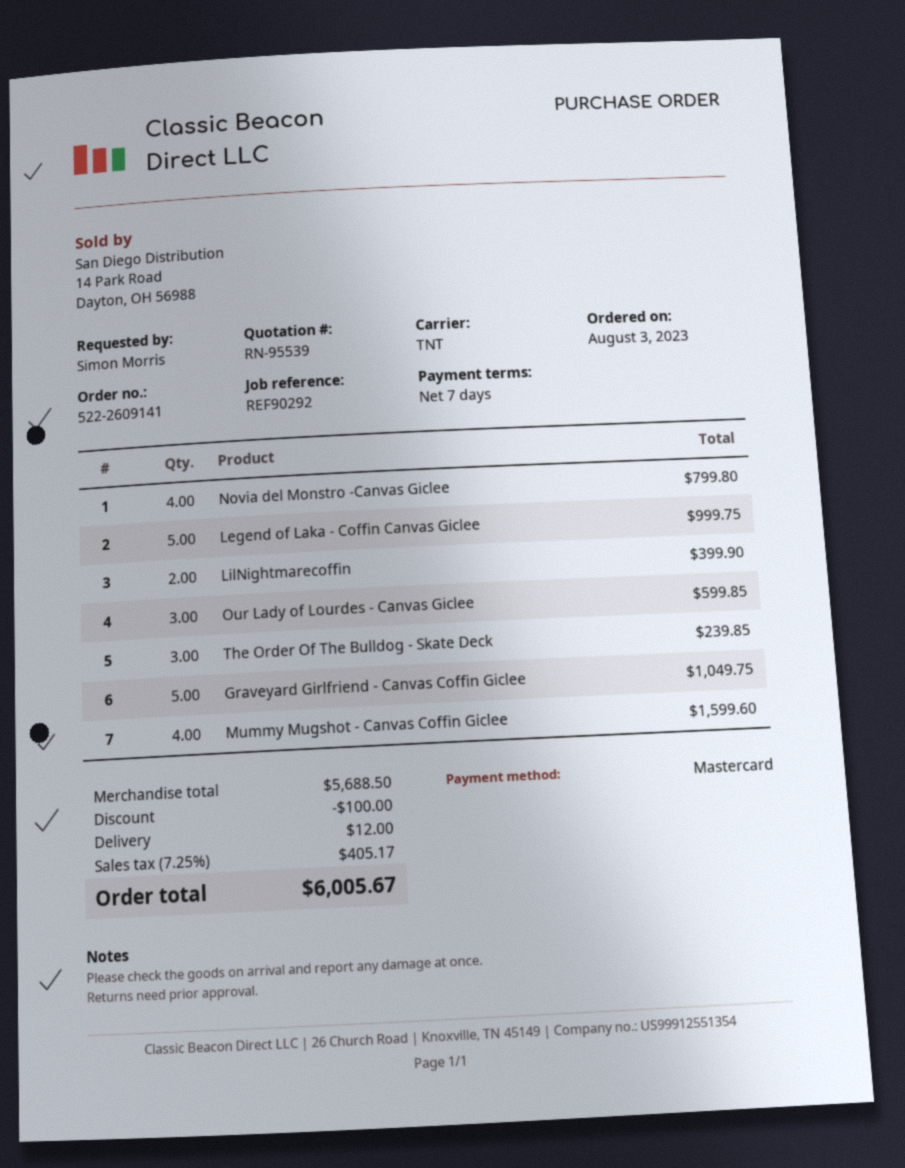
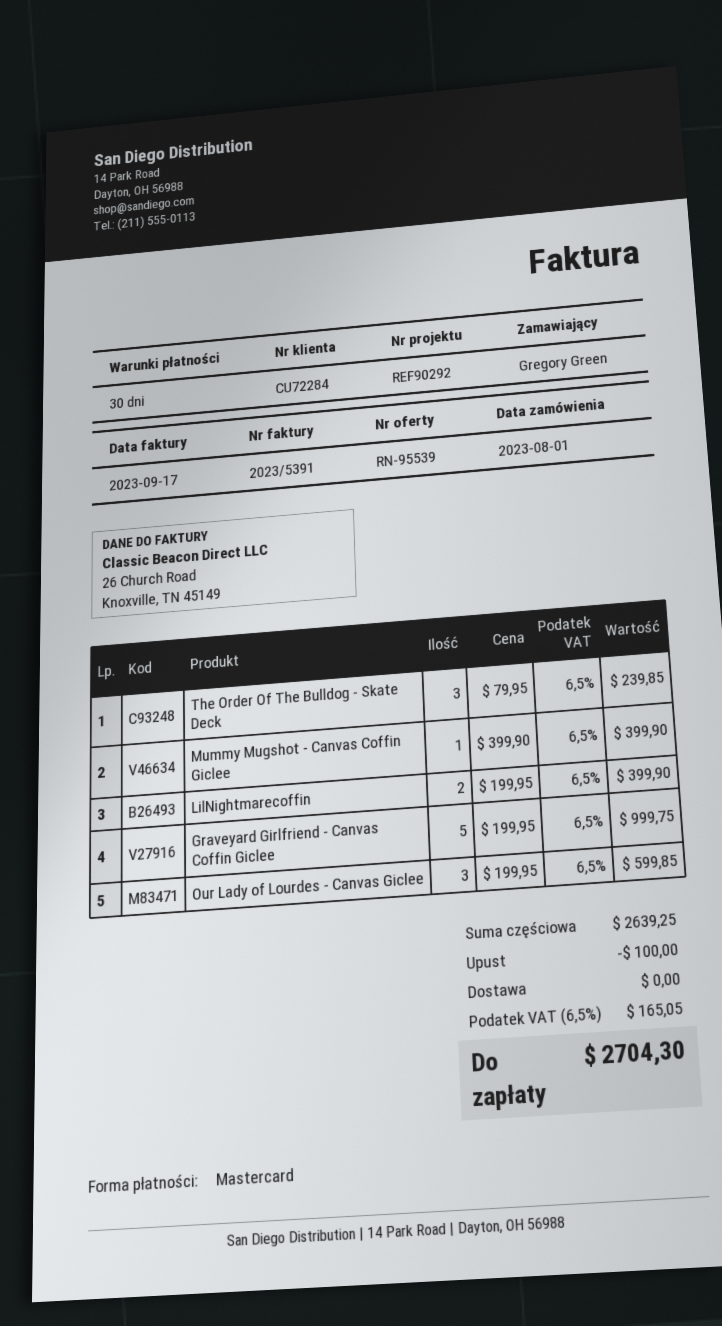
order date: 2023-08-03 -> 2023-08-01
payment terms: 7 days -> 30 days
ordered by: Simon Morris -> Gregory Green
Novia del Monstro -Canvas Giclee: 4 for 799.80 -> none
Legend of Laka - Coffin Canvas Giclee: 5 for 999.75 -> none
Graveyard Girlfriend - Canvas Coffin Giclee: 5 for 1049.75 -> 5 for 999.75
Mummy Mugshot - Canvas Coffin Giclee: 4 for 1599.60 -> 1 for 399.90
subtotal: 5688.50 -> 2639.25
shipping: 12.00 -> 0.00
tax: 7.25% = 405.17 -> 6.5% = 165.05
total: 6005.67 -> 2704.30

